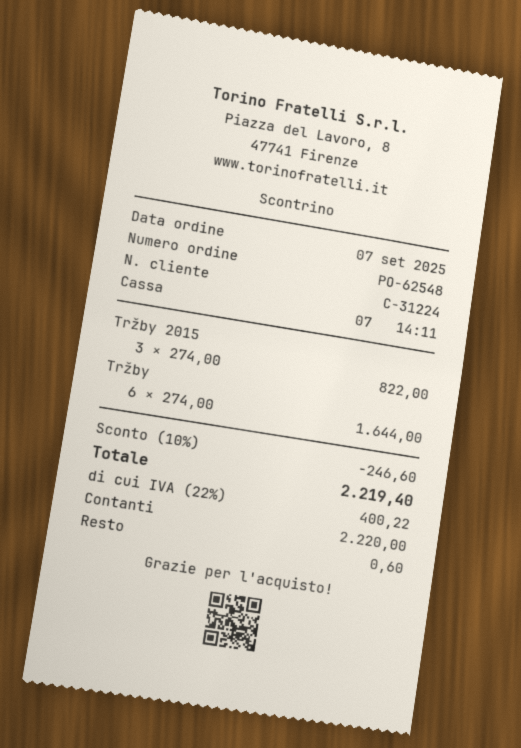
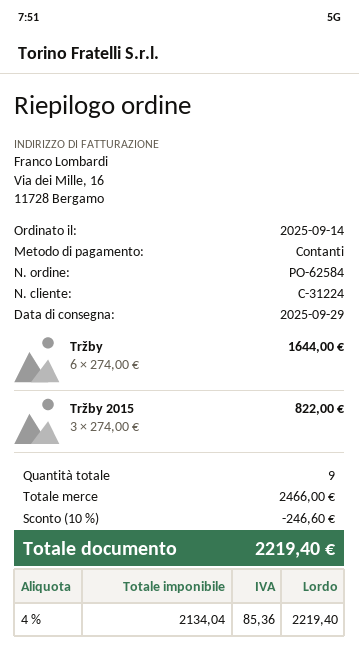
order number: PO-62548 -> PO-62584
order date: 2025-09-07 -> 2025-09-14
tax: 22% = 400.22 -> 4% = 85.36

